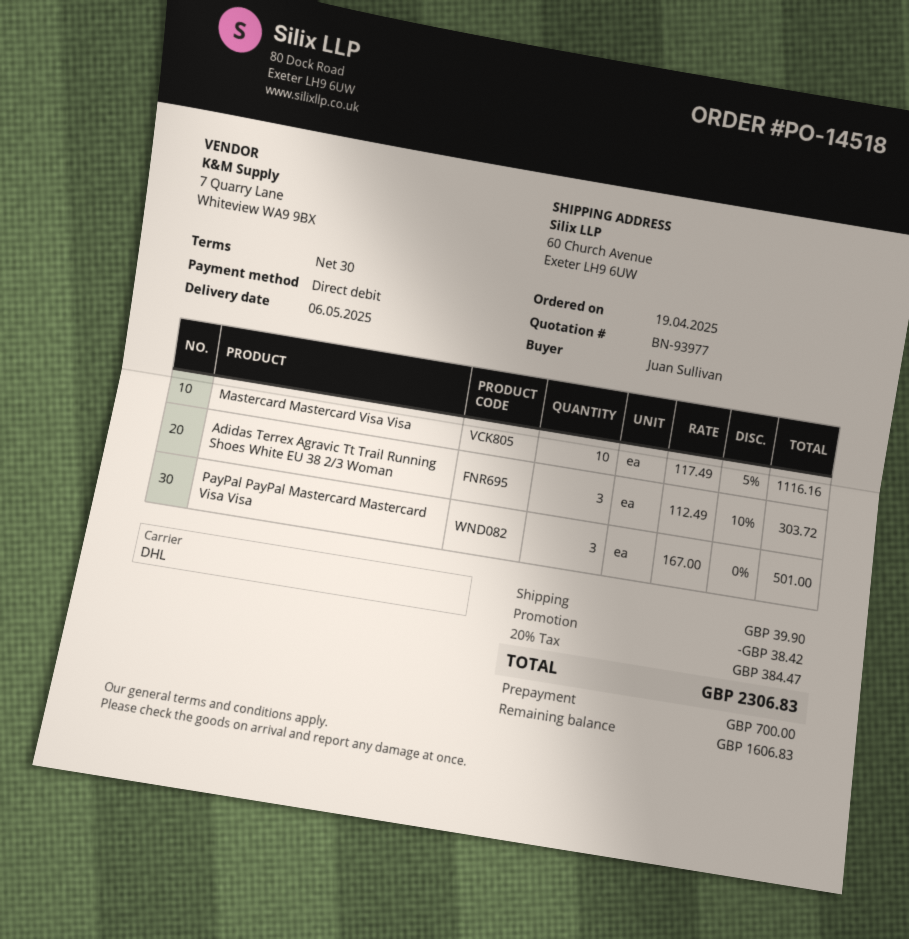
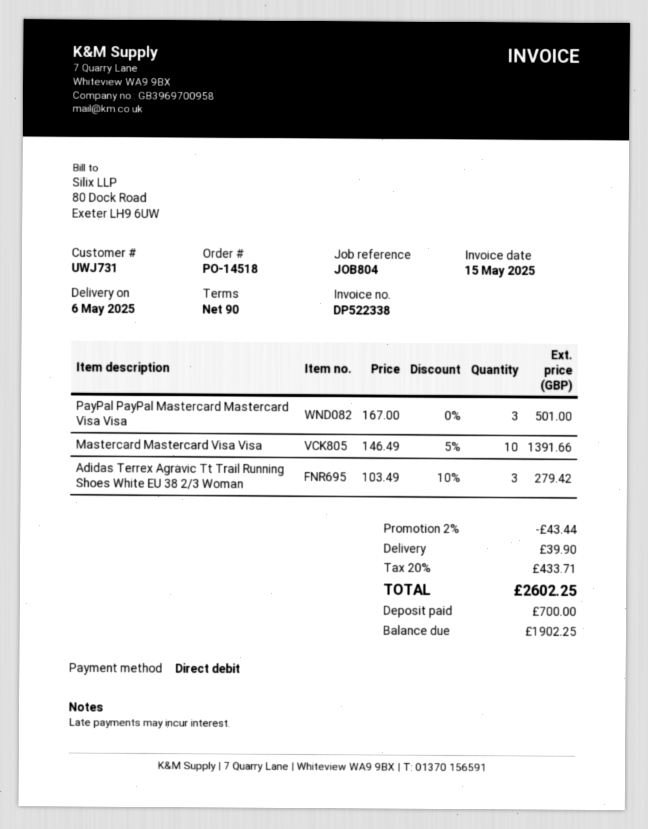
payment terms: 30 days -> 90 days
Mastercard Mastercard Visa Visa: 10 x 117.49 - 5% = 1116.16 -> 10 x 146.49 - 5% = 1391.66
Adidas Terrex Agravic Tt Trail Running Shoes White EU 38 2/3 Woman: 3 x 112.49 - 10% = 303.72 -> 3 x 103.49 - 10% = 279.42
discount: 38.42 -> 43.44
tax: 20% = 384.47 -> 20% = 433.71
total: 2306.83 -> 2602.25
balance: 1606.83 -> 1902.25

